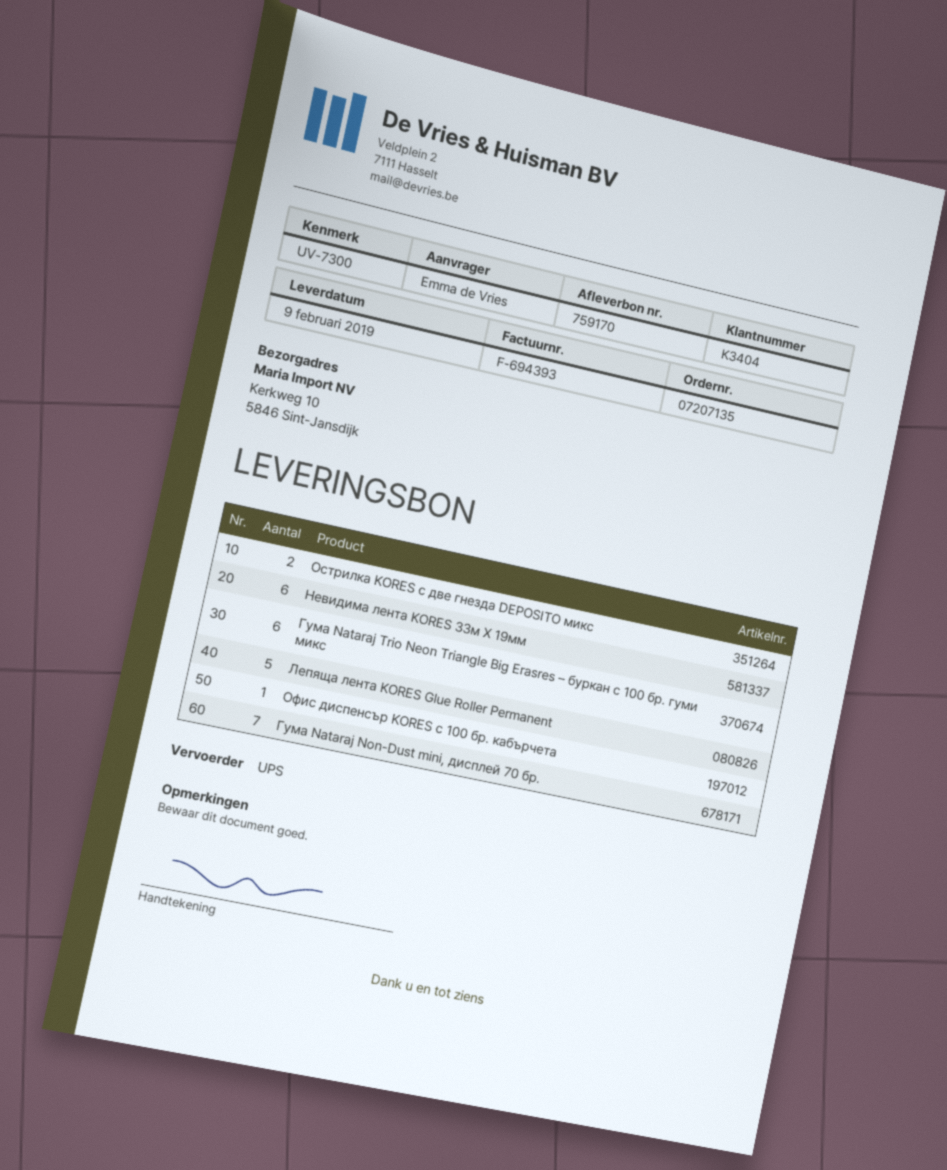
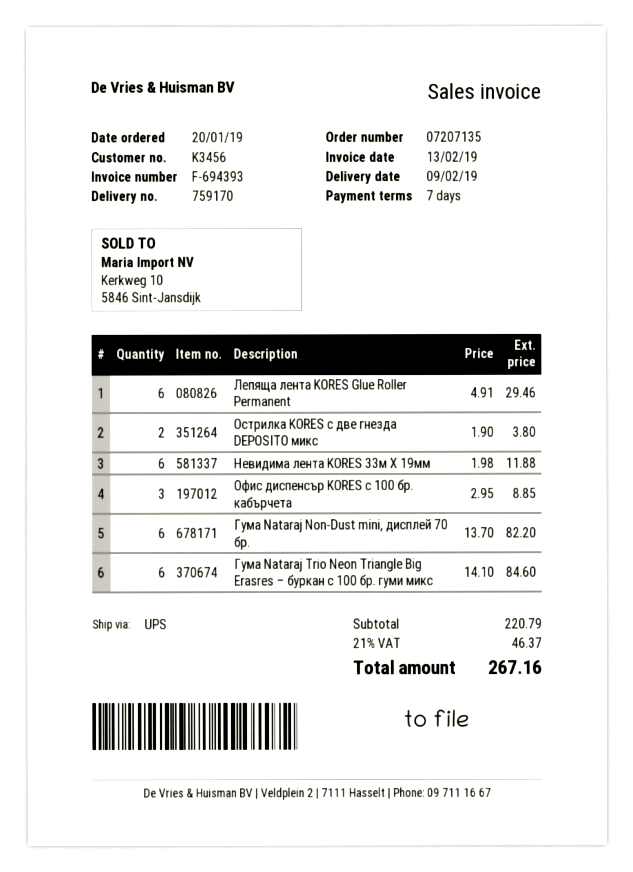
customer number: K3404 -> K3456
Лепяща лента KORES Glue Roller Permanent: 5 -> 6
Офис диспенсър KORES с 100 бр. кабърчета: 1 -> 3
Гума Nataraj Non-Dust mini, дисплей 70 бр.: 7 -> 6

